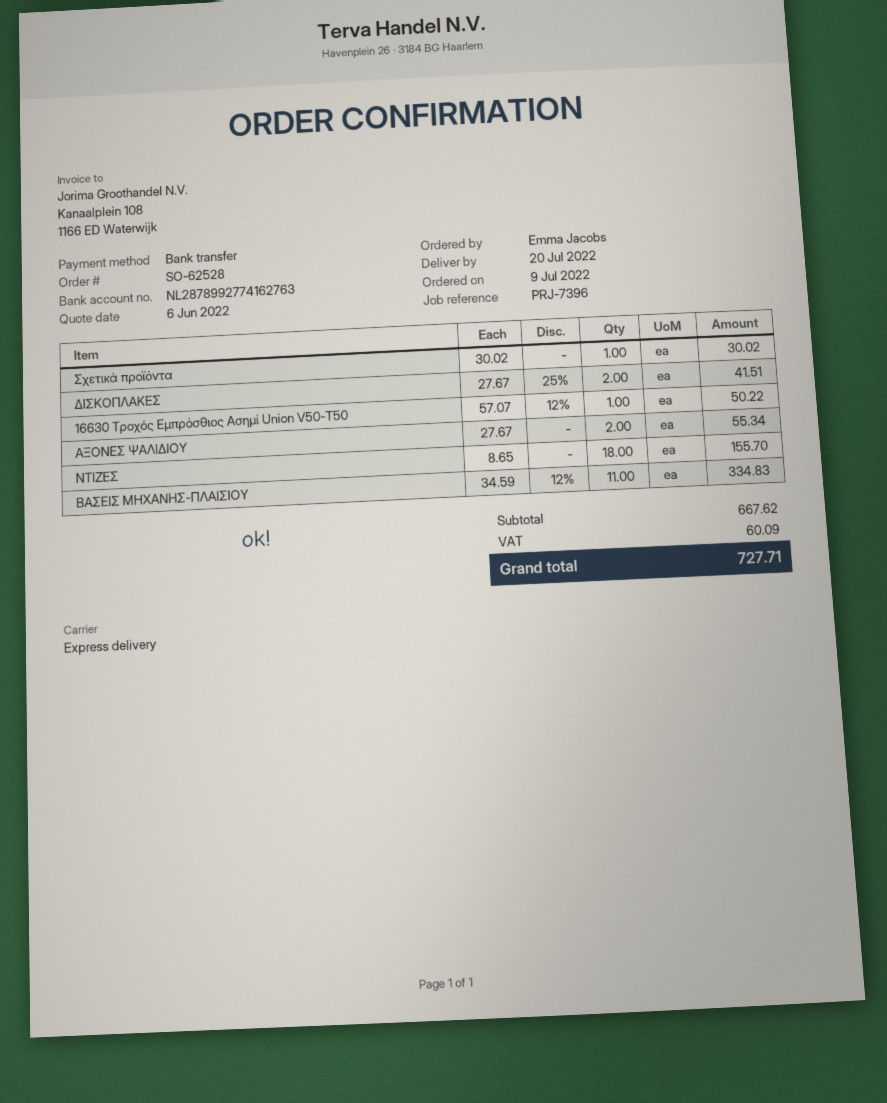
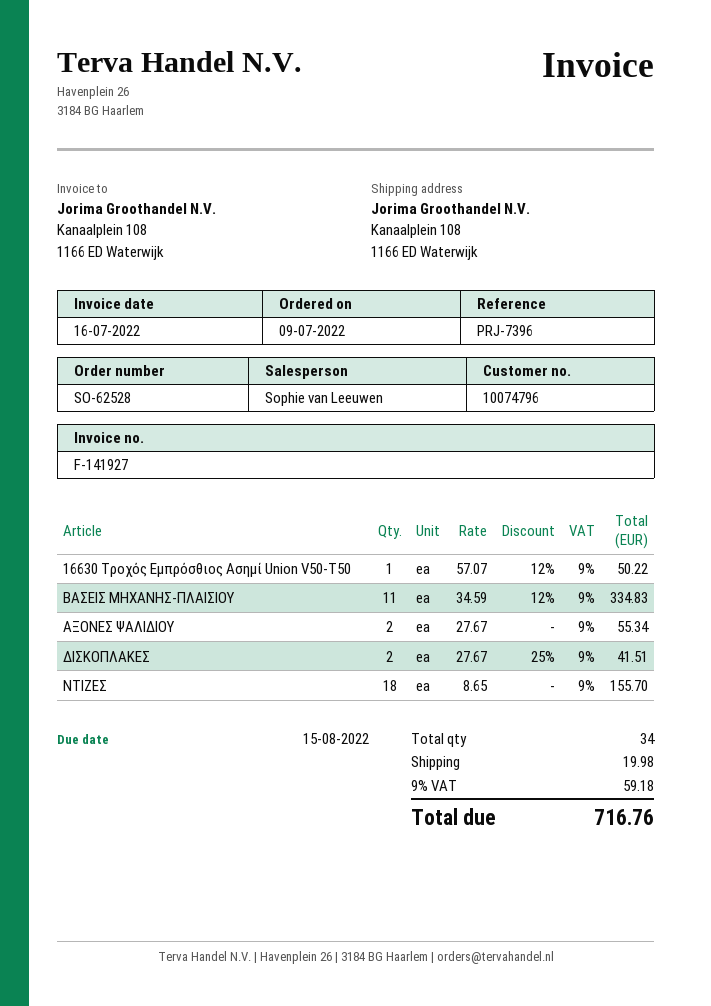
Σχετικά προϊόντα: 1 x 30.02 = 30.02 -> none
shipping: none -> 19.98
tax: 60.09 -> 59.18
total: 727.71 -> 716.76

